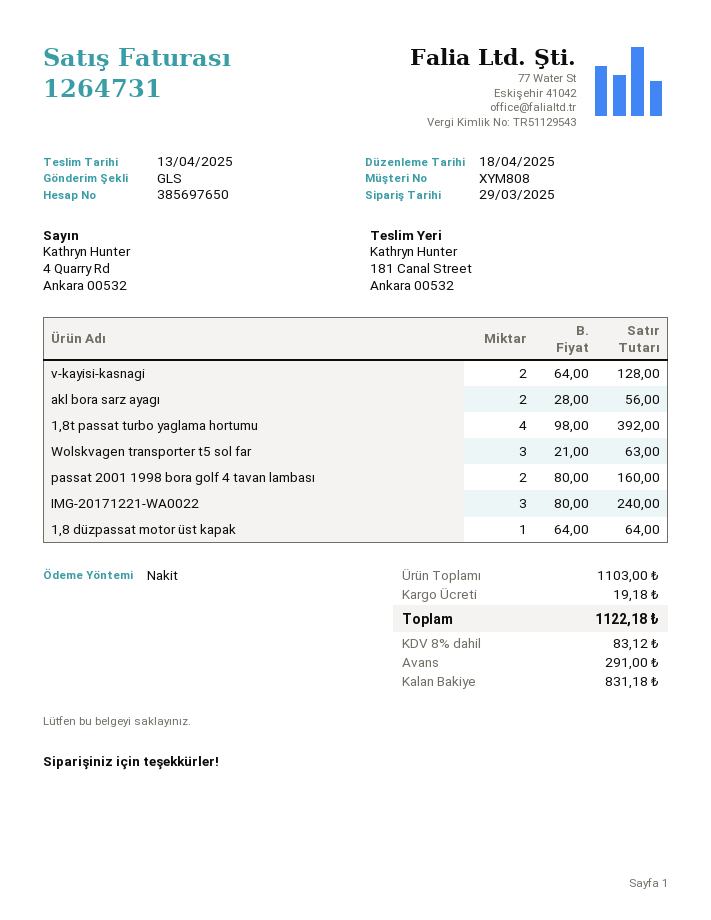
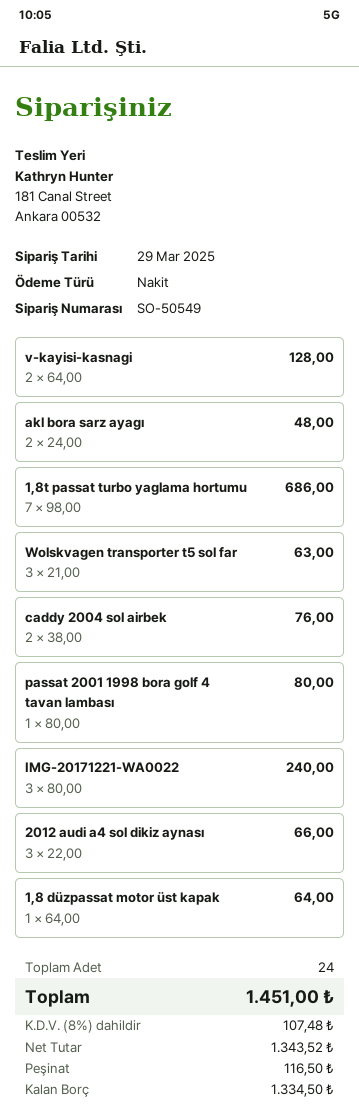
akl bora sarz ayagı: 2 x 28.00 = 56.00 -> 2 x 24.00 = 48.00
1,8t passat turbo yaglama hortumu: 4 x 98.00 = 392.00 -> 7 x 98.00 = 686.00
passat 2001 1998 bora golf 4 tavan lambası: 2 x 80.00 = 160.00 -> 1 x 80.00 = 80.00
caddy 2004 sol airbek: none -> 2 x 38.00 = 76.00
2012 audi a4 sol dikiz aynası: none -> 3 x 22.00 = 66.00
shipping: 19.18 -> none
tax: 8% = 83.12 -> 8% = 107.48
total: 1122.18 -> 1451.00
deposit: 291.00 -> 116.50
balance: 831.18 -> 1334.50

